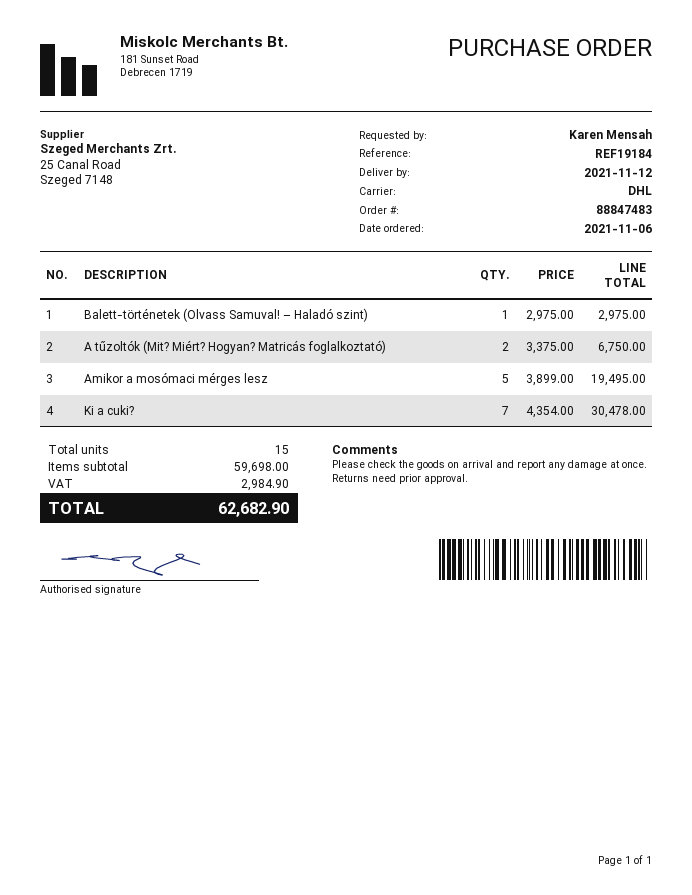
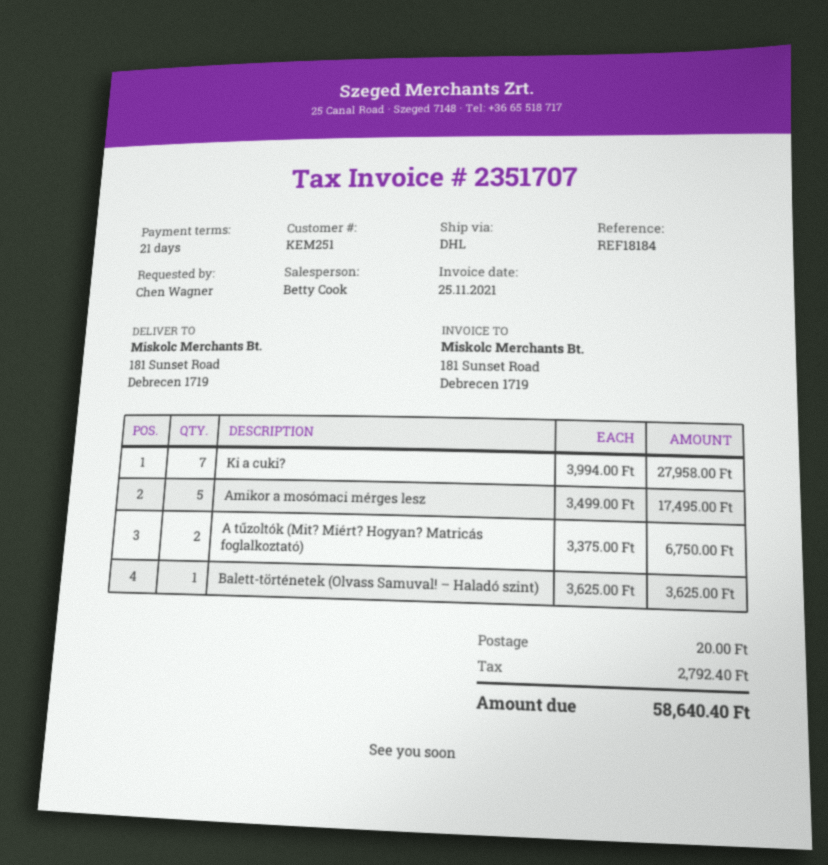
reference: REF19184 -> REF18184
ordered by: Karen Mensah -> Chen Wagner
Balett-történetek (Olvass Samuval! – Haladó szint): 1 x 2975.00 = 2975.00 -> 1 x 3625.00 = 3625.00
Amikor a mosómaci mérges lesz: 5 x 3899.00 = 19495.00 -> 5 x 3499.00 = 17495.00
Ki a cuki?: 7 x 4354.00 = 30478.00 -> 7 x 3994.00 = 27958.00
shipping: none -> 20.00
tax: 2984.90 -> 2792.40
total: 62682.90 -> 58640.40

